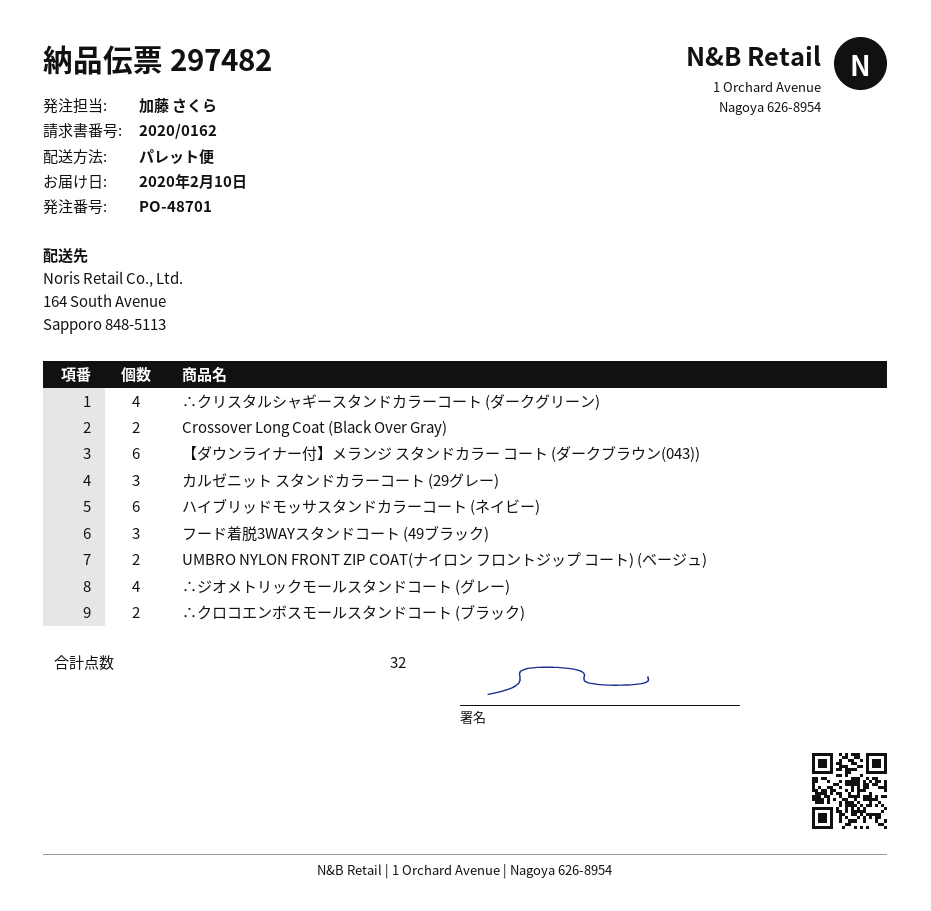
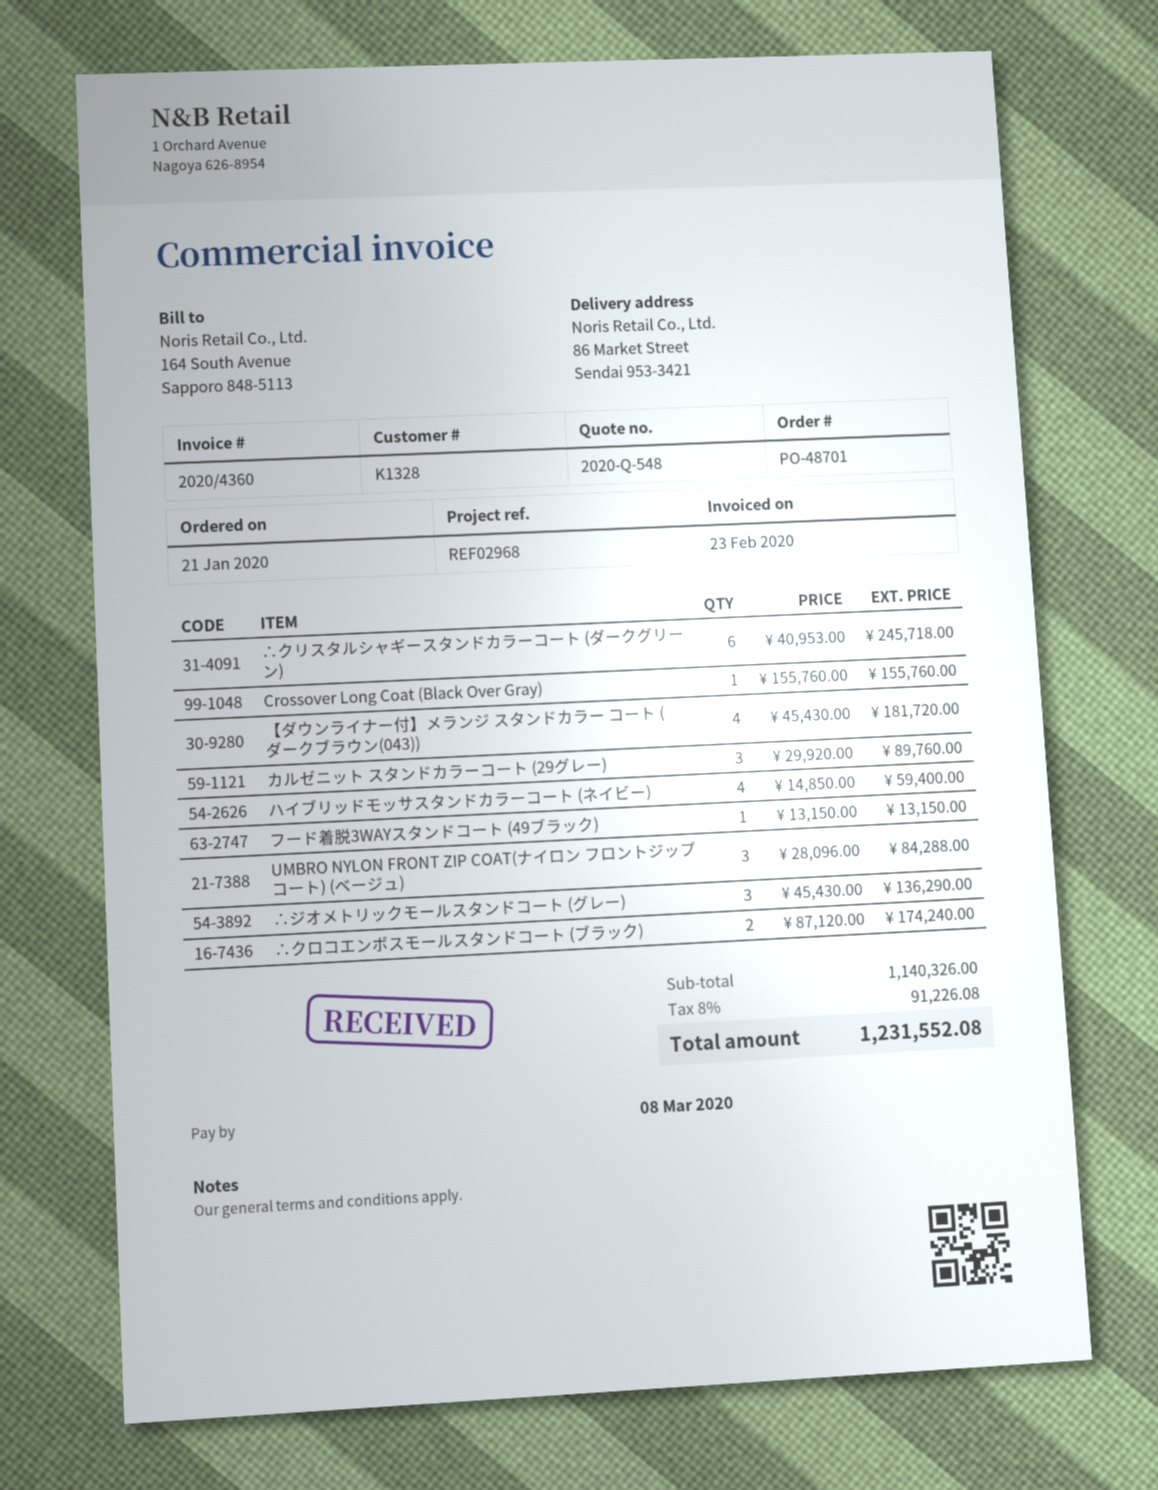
invoice number: 2020/0162 -> 2020/4360
ship to: 164 South Avenue, Sapporo 848-5113 -> 86 Market Street, Sendai 953-3421
∴クリスタルシャギースタンドカラーコート (ダークグリーン): 4 -> 6
Crossover Long Coat (Black Over Gray): 2 -> 1
【ダウンライナー付】メランジ スタンドカラー コート (ダークブラウン(043)): 6 -> 4
ハイブリッドモッサスタンドカラーコート (ネイビー): 6 -> 4
フード着脱3WAYスタンドコート (49ブラック): 3 -> 1
UMBRO NYLON FRONT ZIP COAT(ナイロン フロントジップ コート) (ベージュ): 2 -> 3
∴ジオメトリックモールスタンドコート (グレー): 4 -> 3

